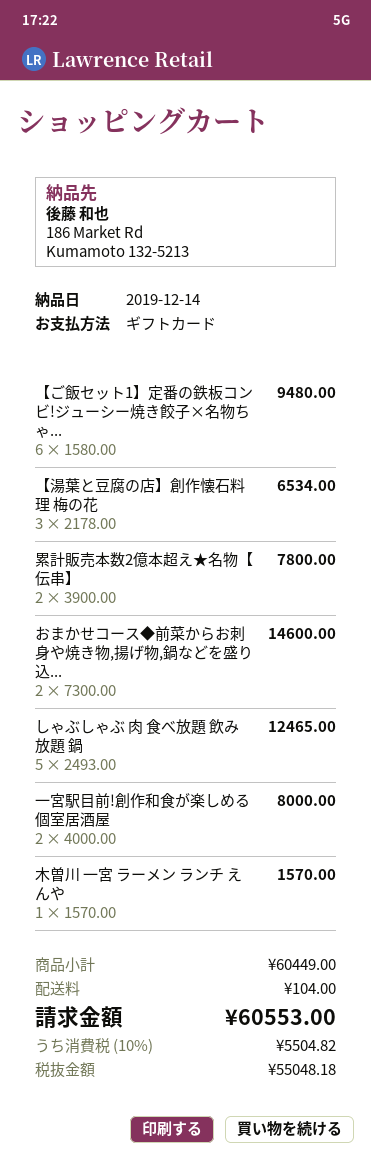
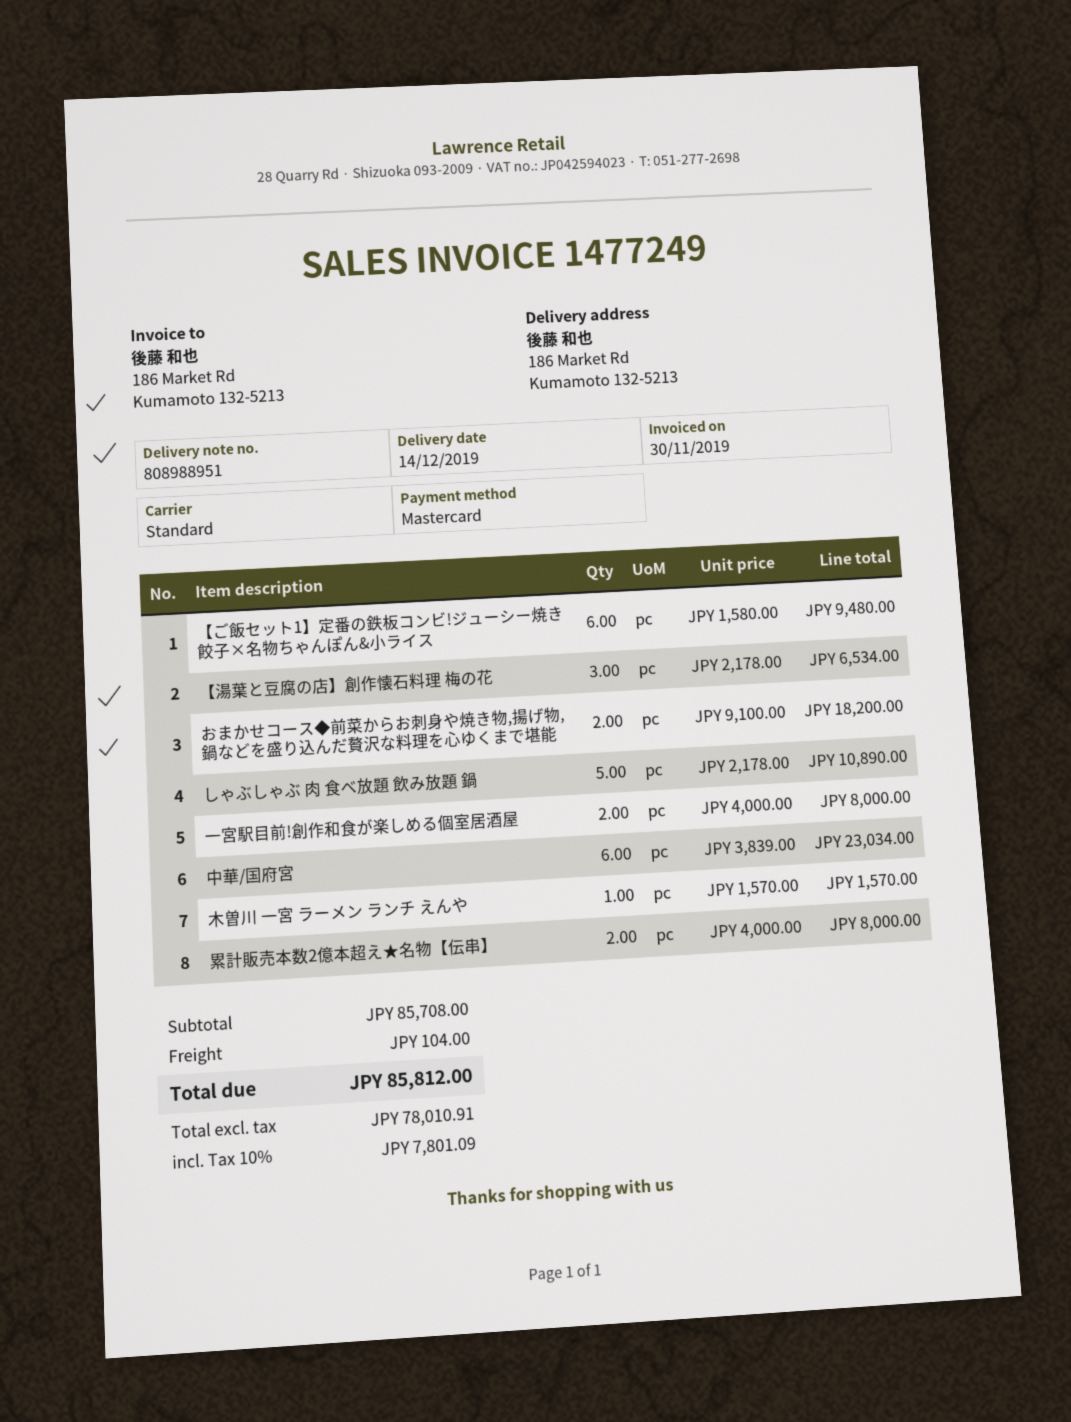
payment method: gift card -> Mastercard
累計販売本数2億本超え★名物【伝串】: 2 x 3900.00 = 7800.00 -> 2 x 4000.00 = 8000.00
おまかせコース◆前菜からお刺身や焼き物,揚げ物,鍋などを盛り込...: 2 x 7300.00 = 14600.00 -> 2 x 9100.00 = 18200.00
しゃぶしゃぶ 肉 食べ放題 飲み放題 鍋: 5 x 2493.00 = 12465.00 -> 5 x 2178.00 = 10890.00
中華/国府宮: none -> 6 x 3839.00 = 23034.00
subtotal: 60449.00 -> 85708.00
net: 55048.18 -> 78010.91
tax: 10% = 5504.82 -> 10% = 7801.09
total: 60553.00 -> 85812.00

